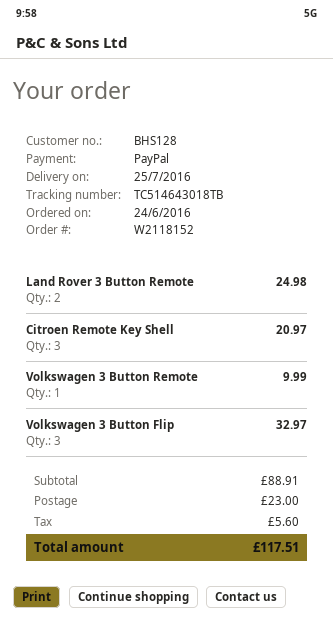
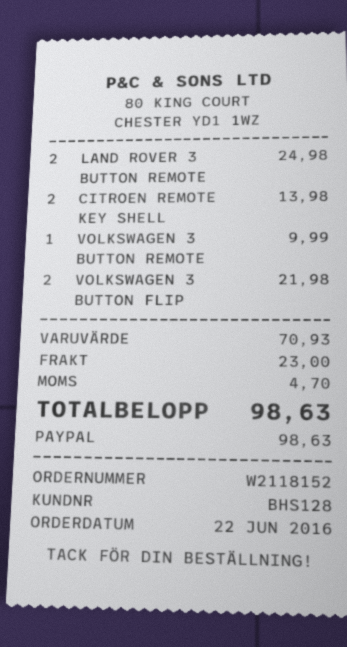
order date: 2016-06-24 -> 2016-06-22
Citroen Remote Key Shell: 3 for 20.97 -> 2 for 13.98
Volkswagen 3 Button Flip: 3 for 32.97 -> 2 for 21.98
subtotal: 88.91 -> 70.93
tax: 5.60 -> 4.70
total: 117.51 -> 98.63

